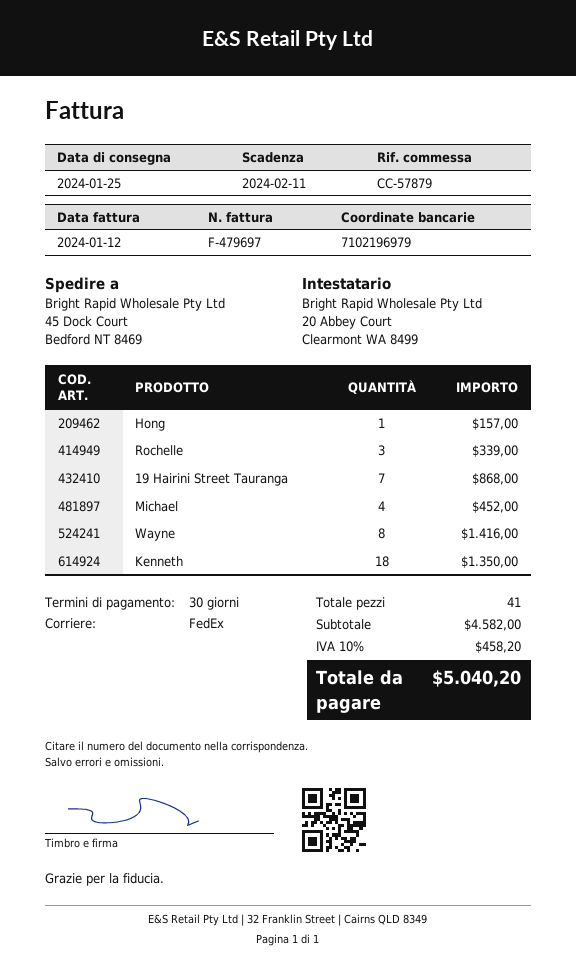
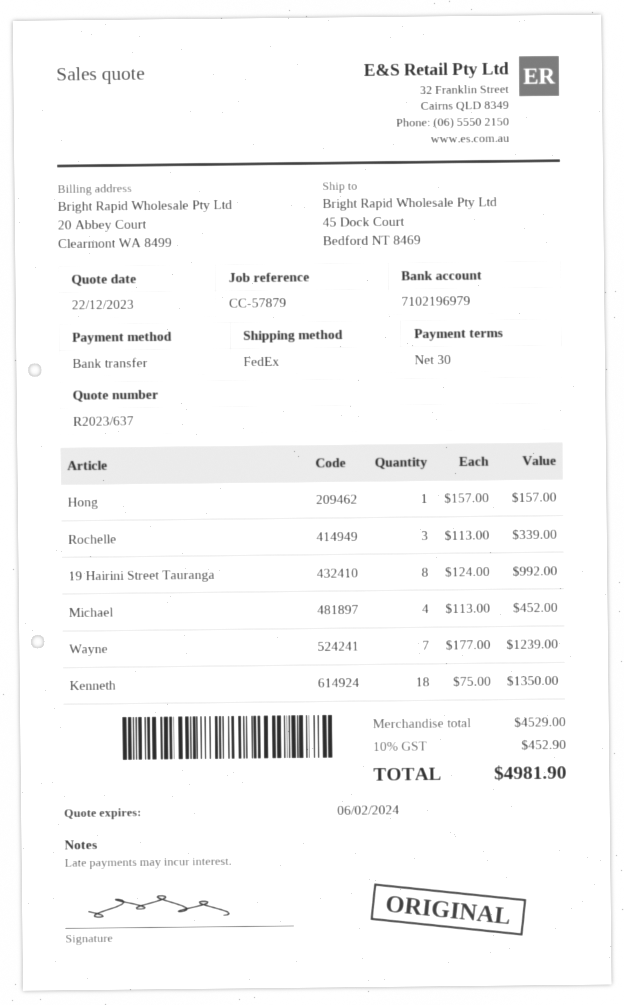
19 Hairini Street Tauranga: 7 for 868.00 -> 8 for 992.00
Wayne: 8 for 1416.00 -> 7 for 1239.00
subtotal: 4582.00 -> 4529.00
tax: 10% = 458.20 -> 10% = 452.90
total: 5040.20 -> 4981.90

